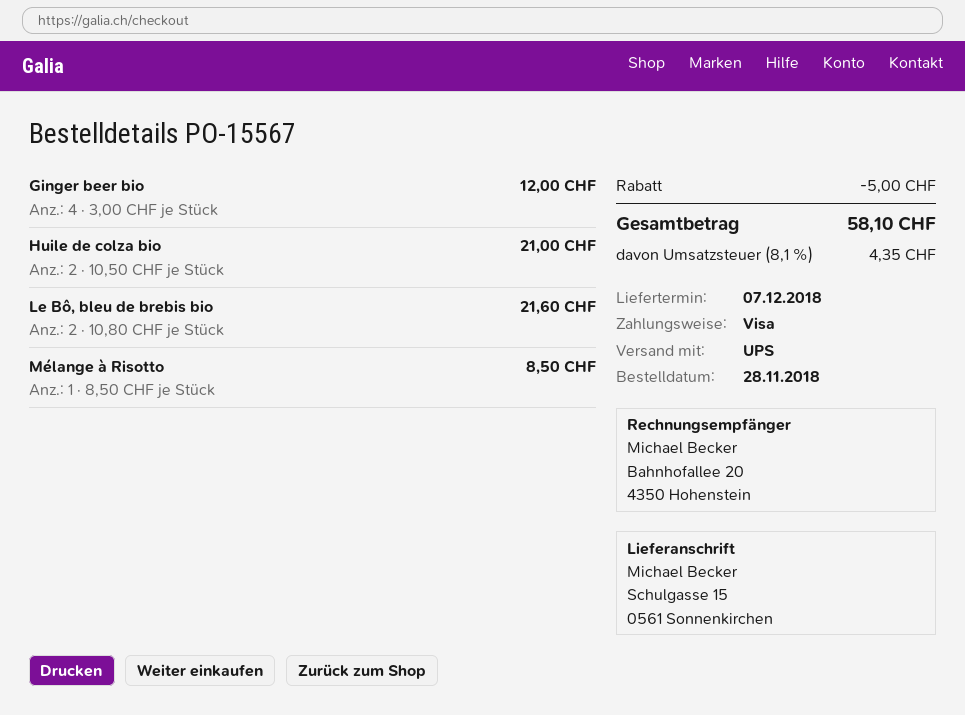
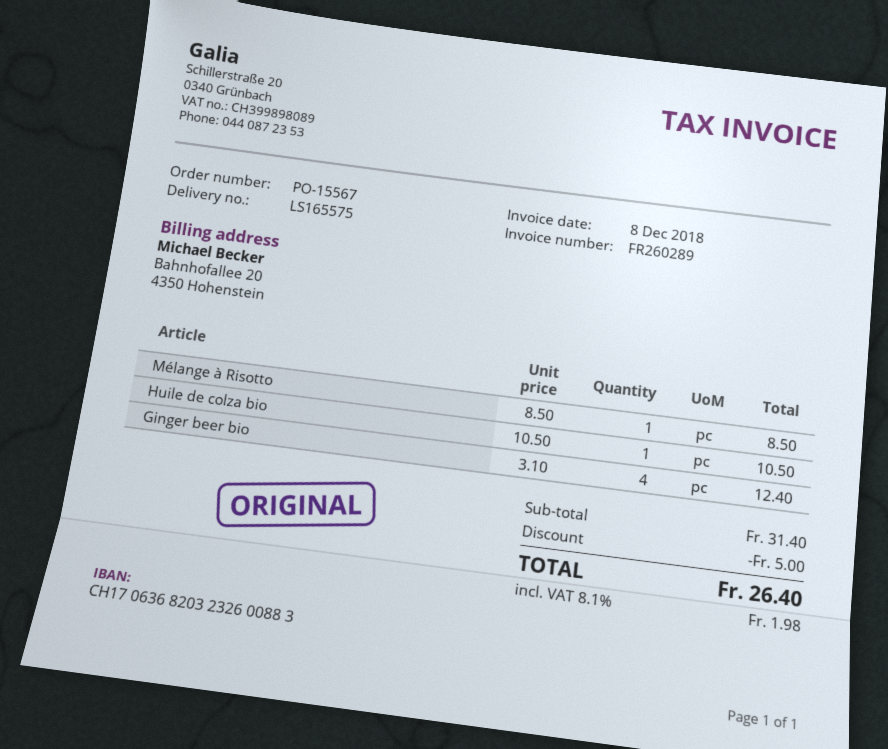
Ginger beer bio: 4 x 3.00 = 12.00 -> 4 x 3.10 = 12.40
Huile de colza bio: 2 x 10.50 = 21.00 -> 1 x 10.50 = 10.50
Le Bô, bleu de brebis bio: 2 x 10.80 = 21.60 -> none
tax: 8.1% = 4.35 -> 8.1% = 1.98
total: 58.10 -> 26.40

